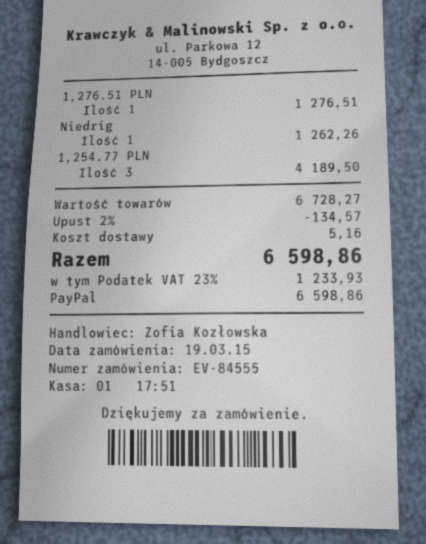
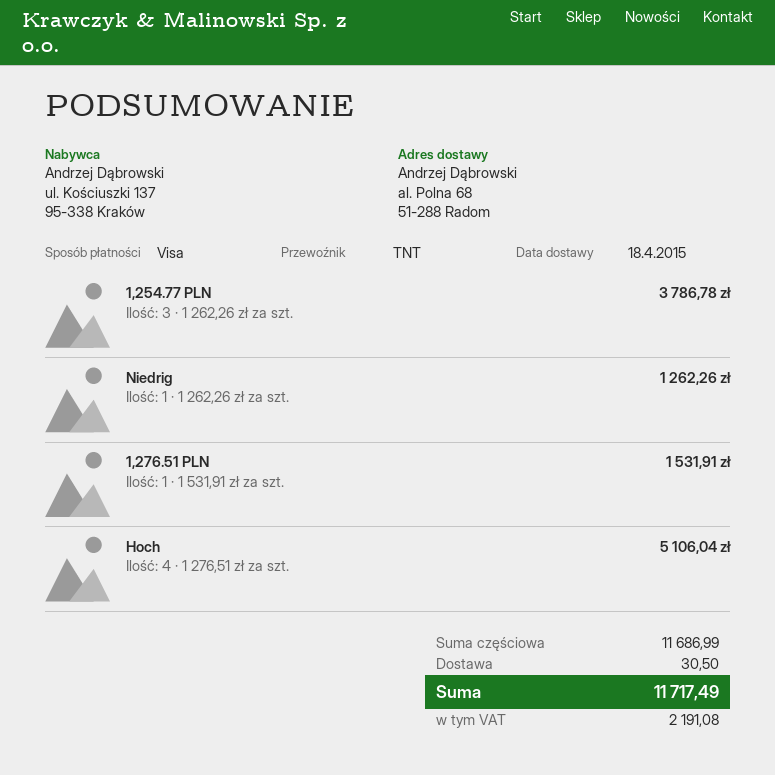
payment method: PayPal -> Visa
1,276.51 PLN: 1 for 1276.51 -> 1 for 1531.91
1,254.77 PLN: 3 for 4189.50 -> 3 for 3786.78
Hoch: none -> 4 for 5106.04
subtotal: 6728.27 -> 11686.99
discount: 2% = 134.57 -> none
shipping: 5.16 -> 30.50
tax: 1233.93 -> 2191.08
total: 6598.86 -> 11717.49

